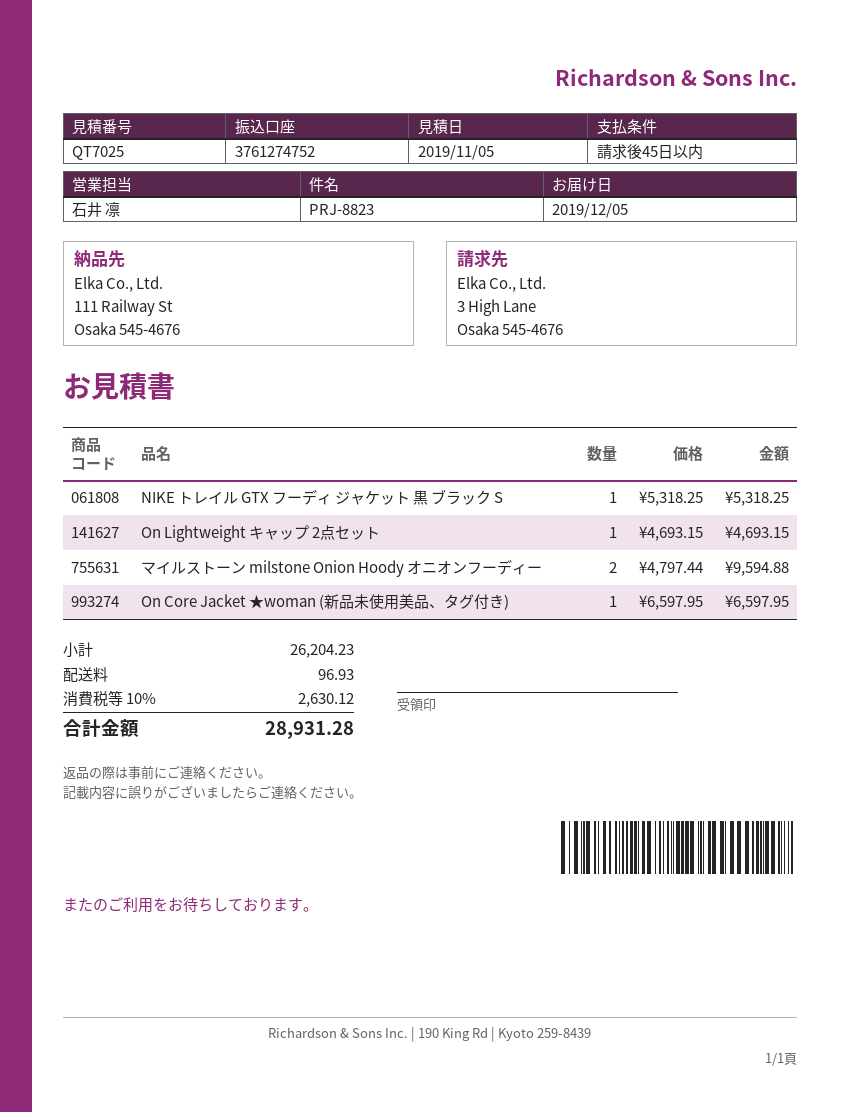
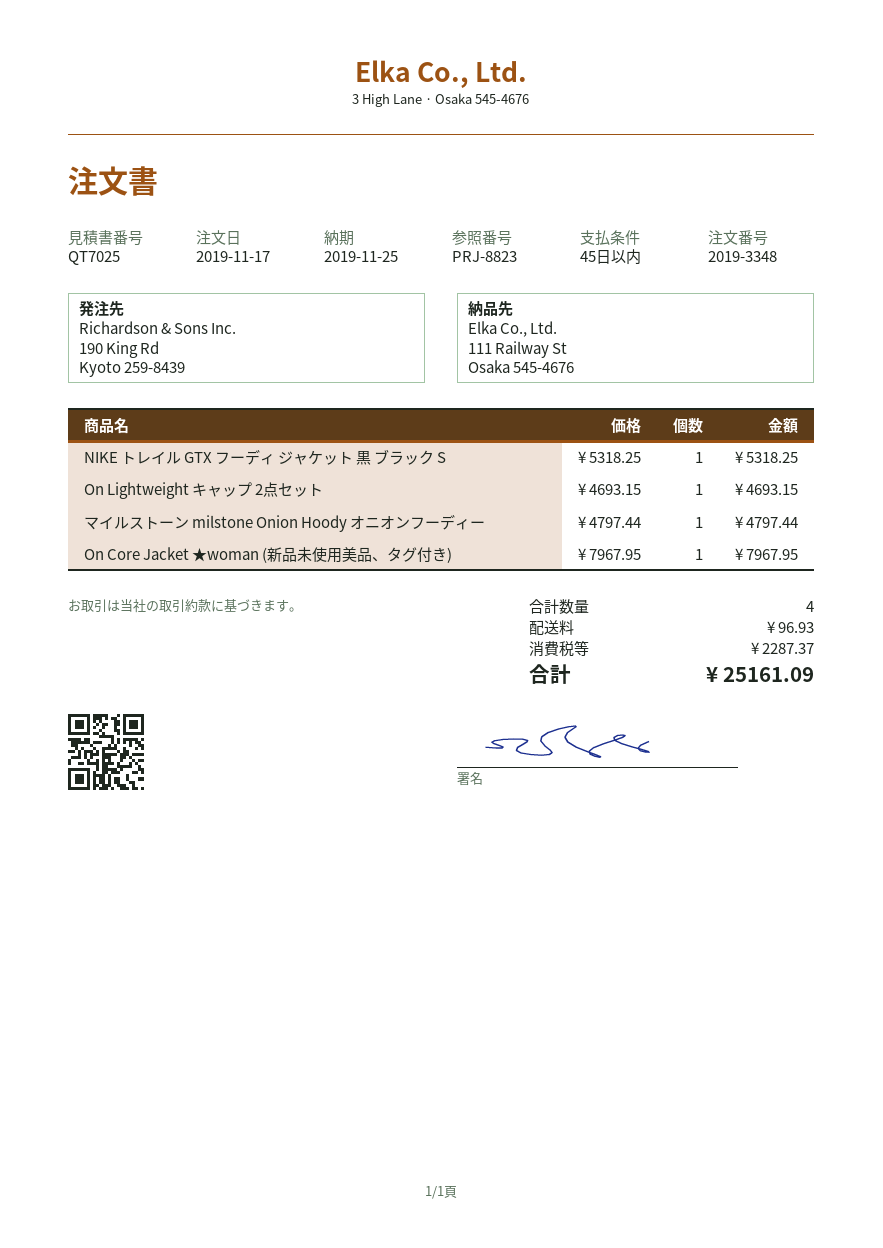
delivery date: 2019-12-05 -> 2019-11-25
マイルストーン milstone Onion Hoody オニオンフーディー: 2 x 4797.44 = 9594.88 -> 1 x 4797.44 = 4797.44
On Core Jacket ★woman (新品未使用美品、タグ付き): 1 x 6597.95 = 6597.95 -> 1 x 7967.95 = 7967.95
tax: 2630.12 -> 2287.37
total: 28931.28 -> 25161.09

